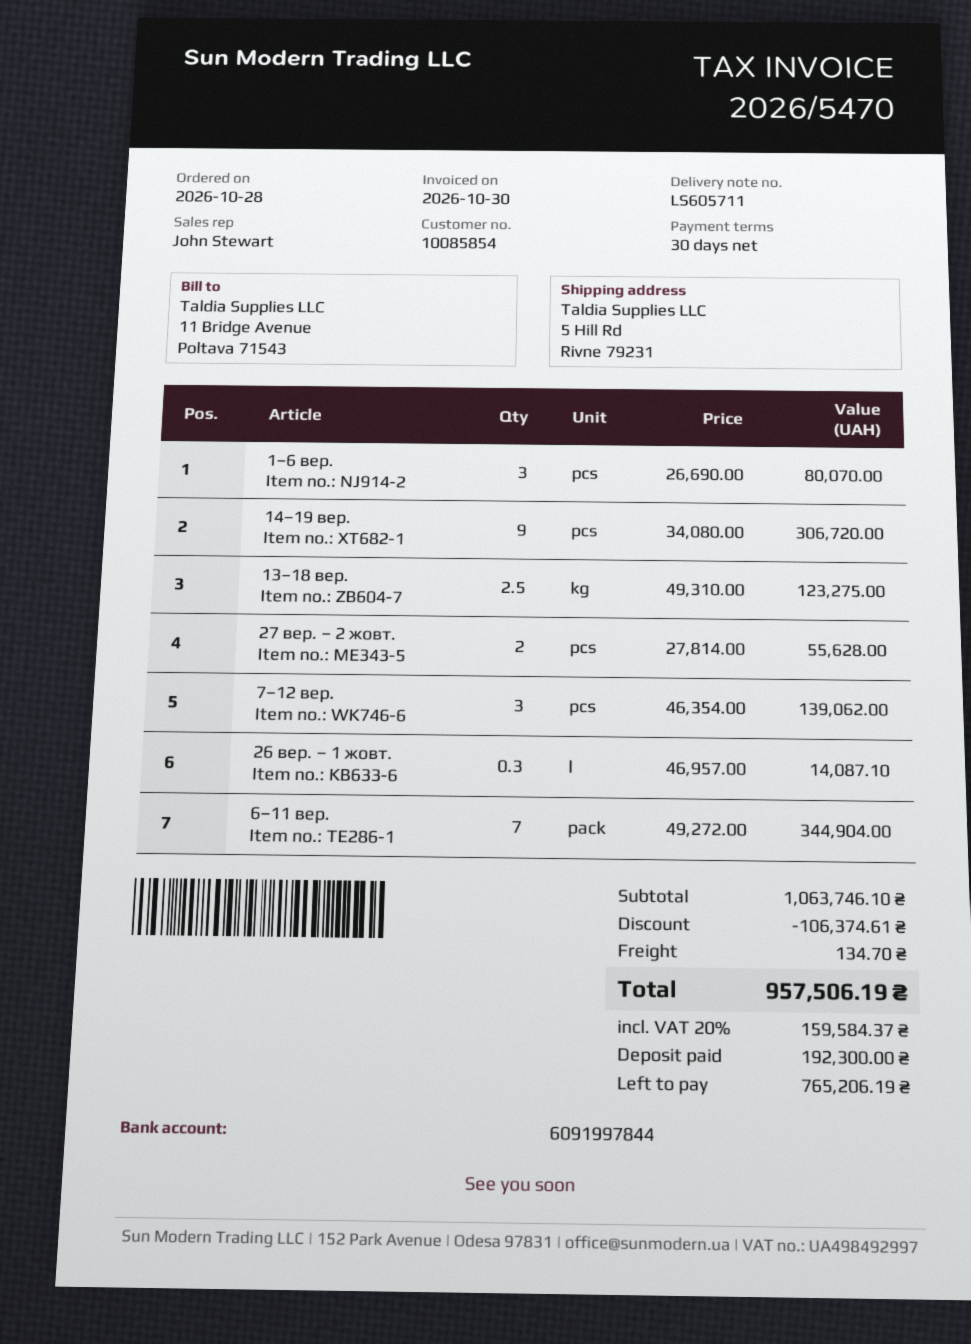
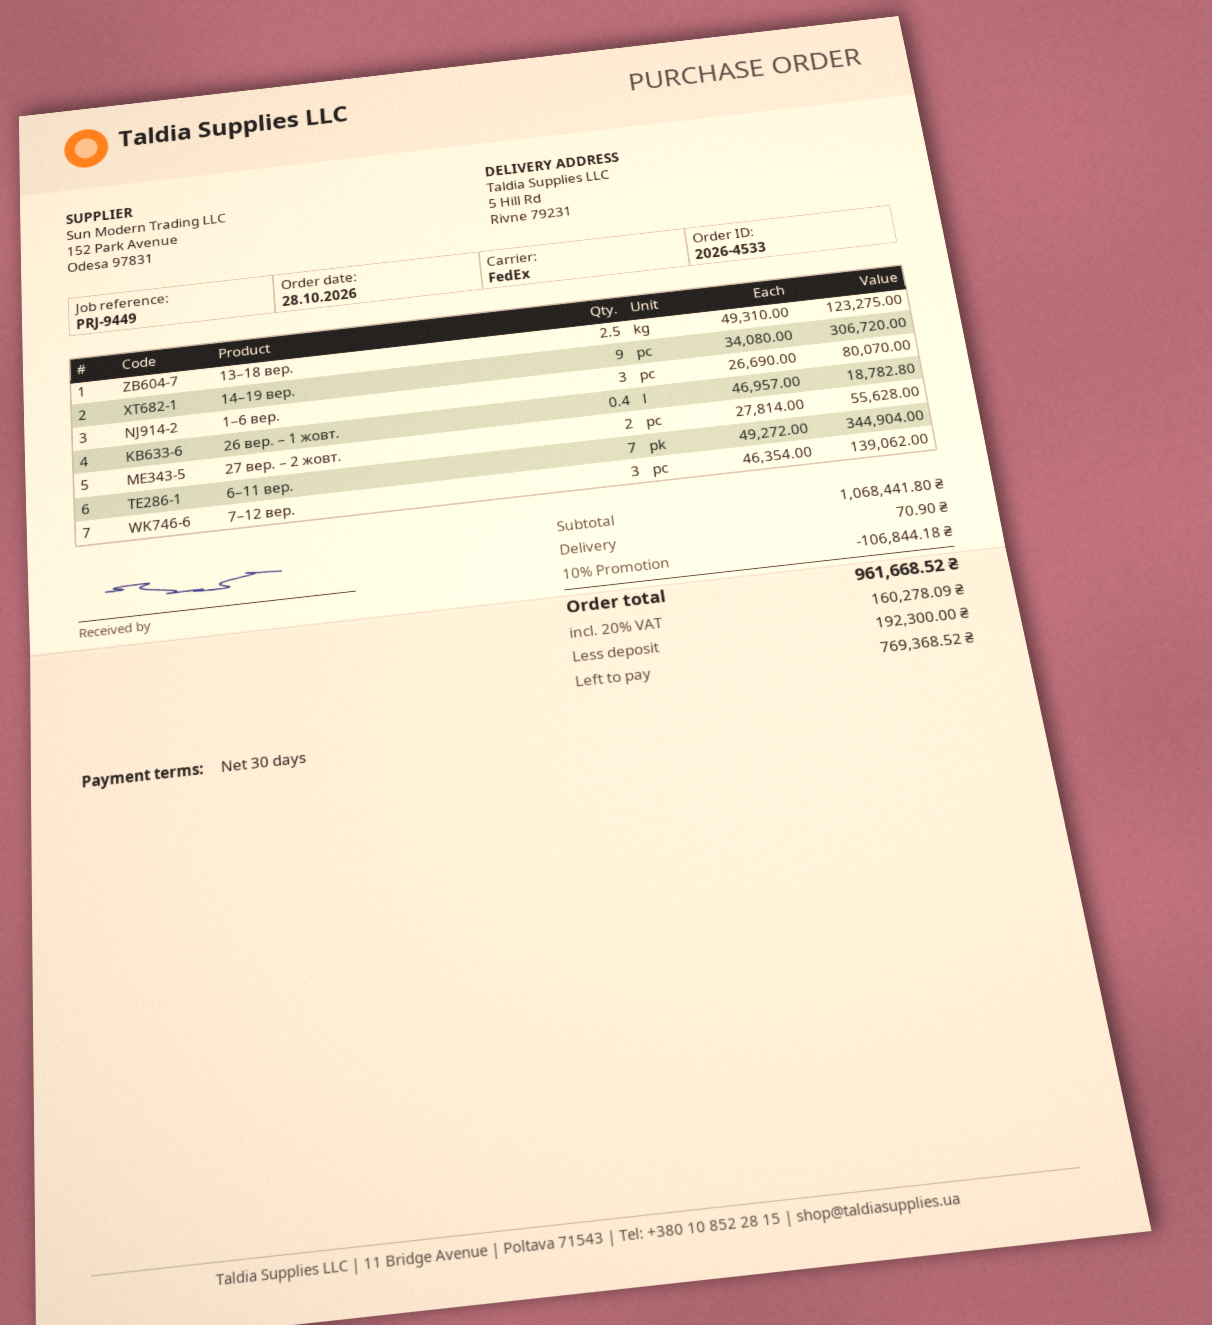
26 вер. – 1 жовт.: 0.3 x 46957.00 = 14087.10 -> 0.4 x 46957.00 = 18782.80
subtotal: 1063746.10 -> 1068441.80
discount: 106374.61 -> 106844.18
shipping: 134.70 -> 70.90
tax: 20% = 159584.37 -> 20% = 160278.09
total: 957506.19 -> 961668.52
balance: 765206.19 -> 769368.52

